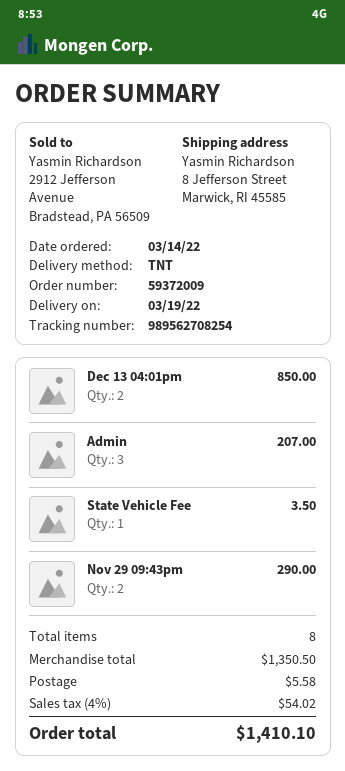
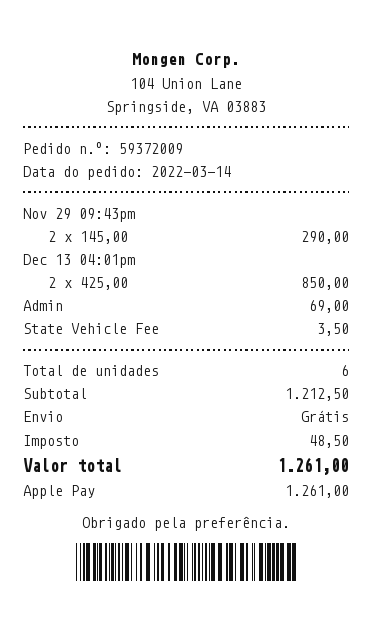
Admin: 3 for 207.00 -> 1 for 69.00
total quantity: 8 -> 6
subtotal: 1350.50 -> 1212.50
shipping: 5.58 -> 0.00
tax: 54.02 -> 48.50
total: 1410.10 -> 1261.00

